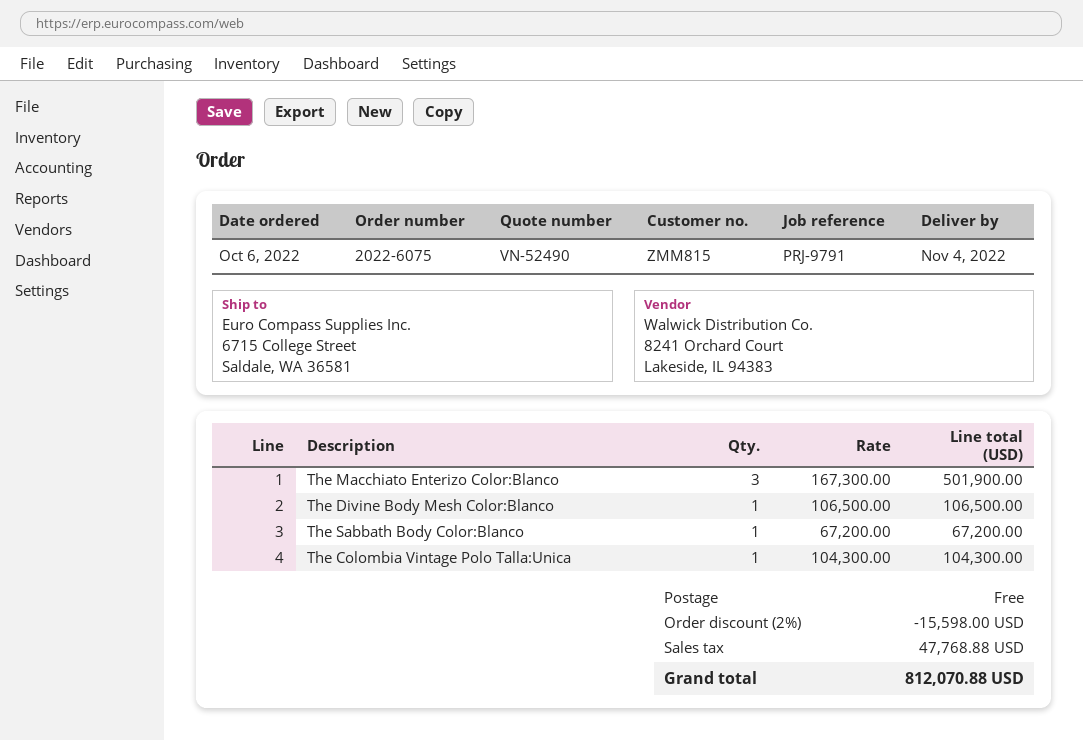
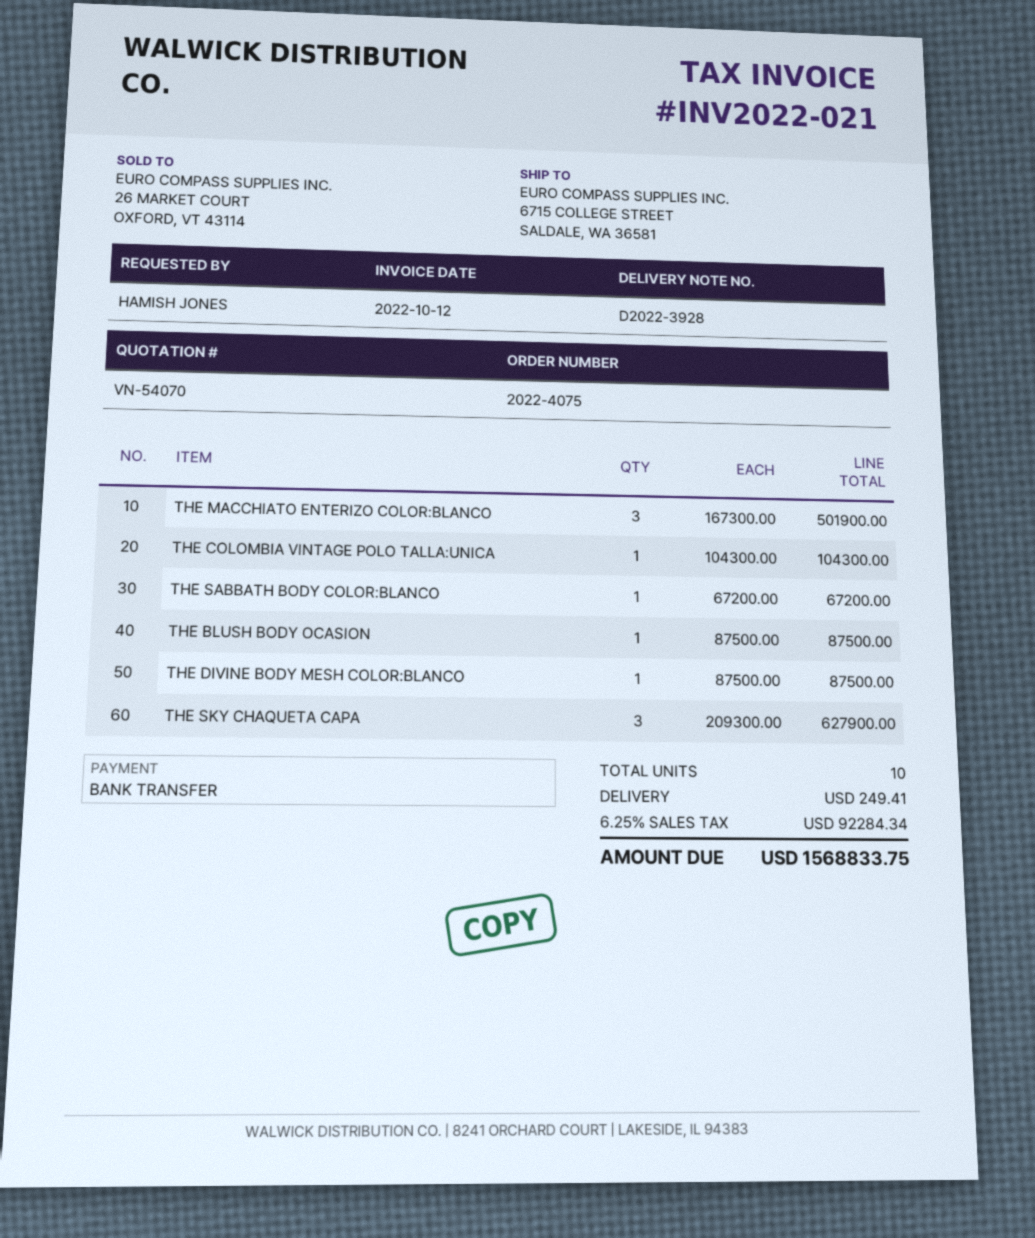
quote number: VN-52490 -> VN-54070
order number: 2022-6075 -> 2022-4075
The Divine Body Mesh Color:Blanco: 1 x 106500.00 = 106500.00 -> 1 x 87500.00 = 87500.00
THE BLUSH BODY OCASION: none -> 1 x 87500.00 = 87500.00
THE SKY CHAQUETA CAPA: none -> 3 x 209300.00 = 627900.00
discount: 2% = 15598.00 -> none
shipping: 0.00 -> 249.41
tax: 47768.88 -> 92284.34
total: 812070.88 -> 1568833.75

